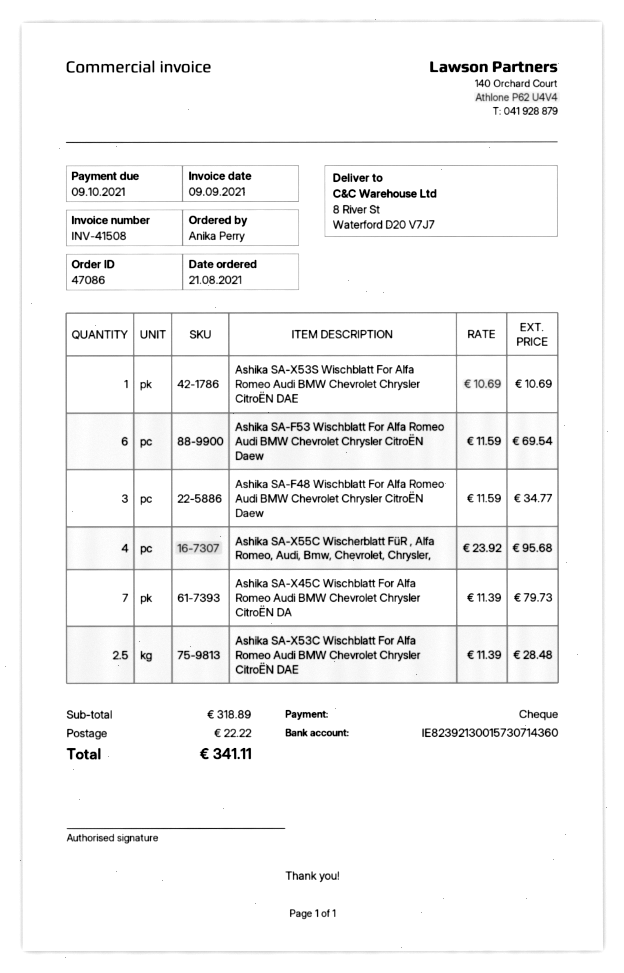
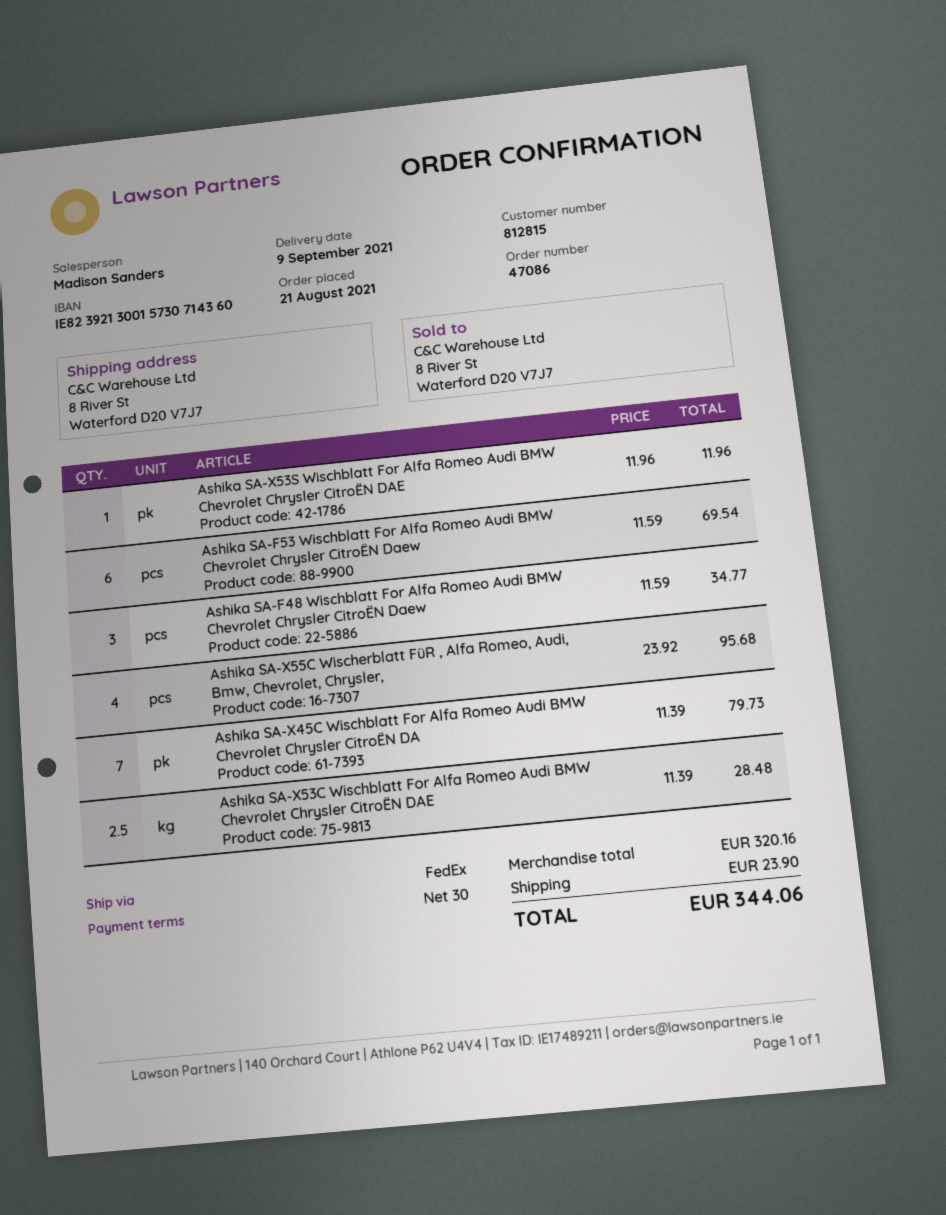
Ashika SA-X53S Wischblatt For Alfa Romeo Audi BMW Chevrolet Chrysler CitroËN DAE: 1 x 10.69 = 10.69 -> 1 x 11.96 = 11.96
subtotal: 318.89 -> 320.16
shipping: 22.22 -> 23.90
total: 341.11 -> 344.06

